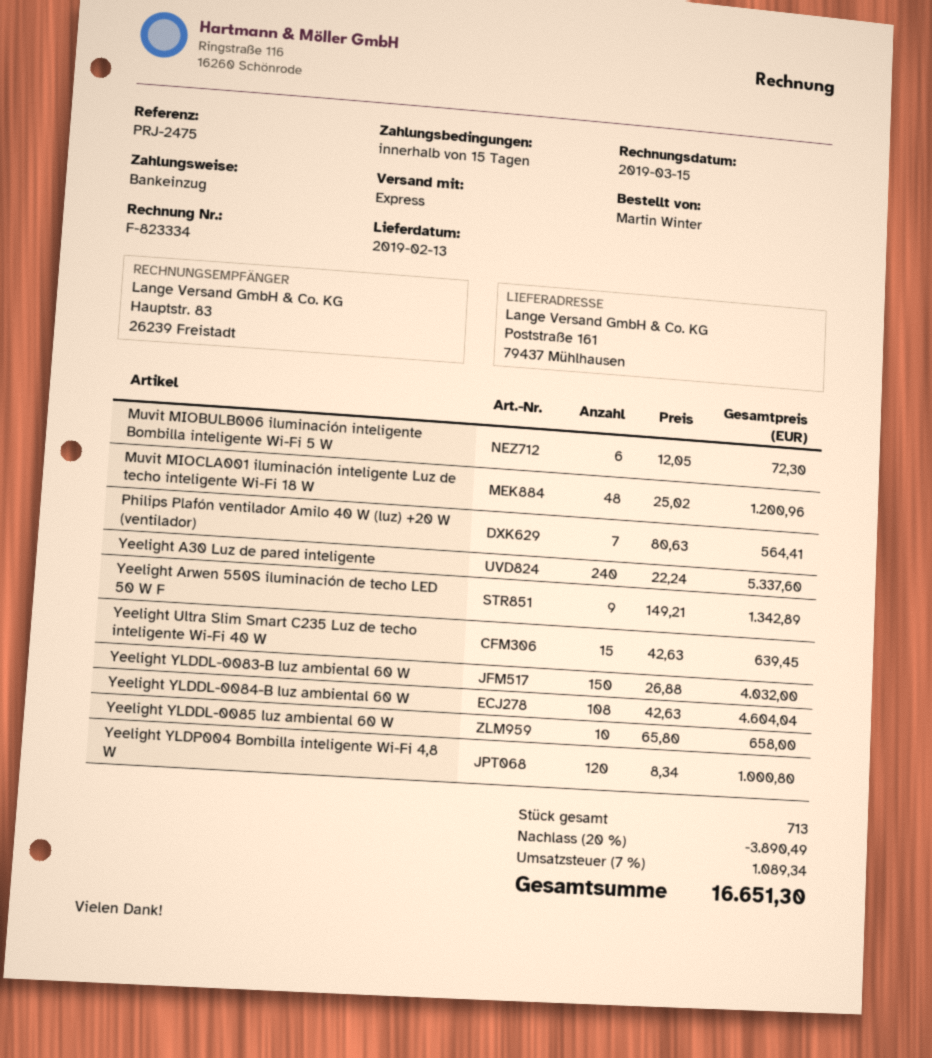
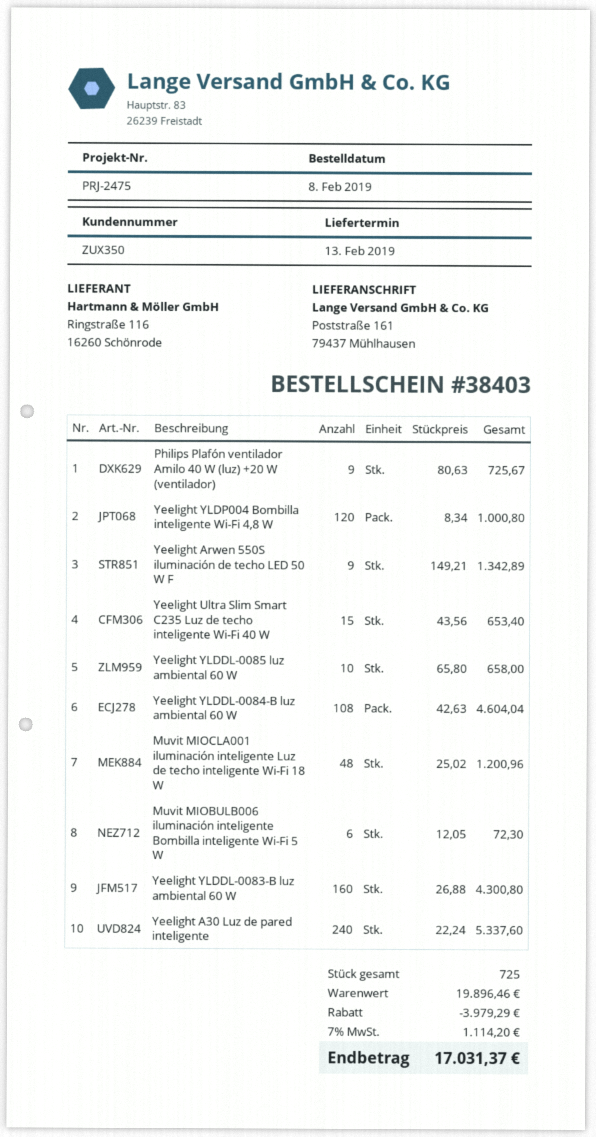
Philips Plafón ventilador Amilo 40 W (luz) +20 W (ventilador): 7 x 80.63 = 564.41 -> 9 x 80.63 = 725.67
Yeelight Ultra Slim Smart C235 Luz de techo inteligente Wi-Fi 40 W: 15 x 42.63 = 639.45 -> 15 x 43.56 = 653.40
Yeelight YLDDL-0083-B luz ambiental 60 W: 150 x 26.88 = 4032.00 -> 160 x 26.88 = 4300.80
total quantity: 713 -> 725
discount: 3890.49 -> 3979.29
tax: 7% = 1089.34 -> 7% = 1114.20
total: 16651.30 -> 17031.37

